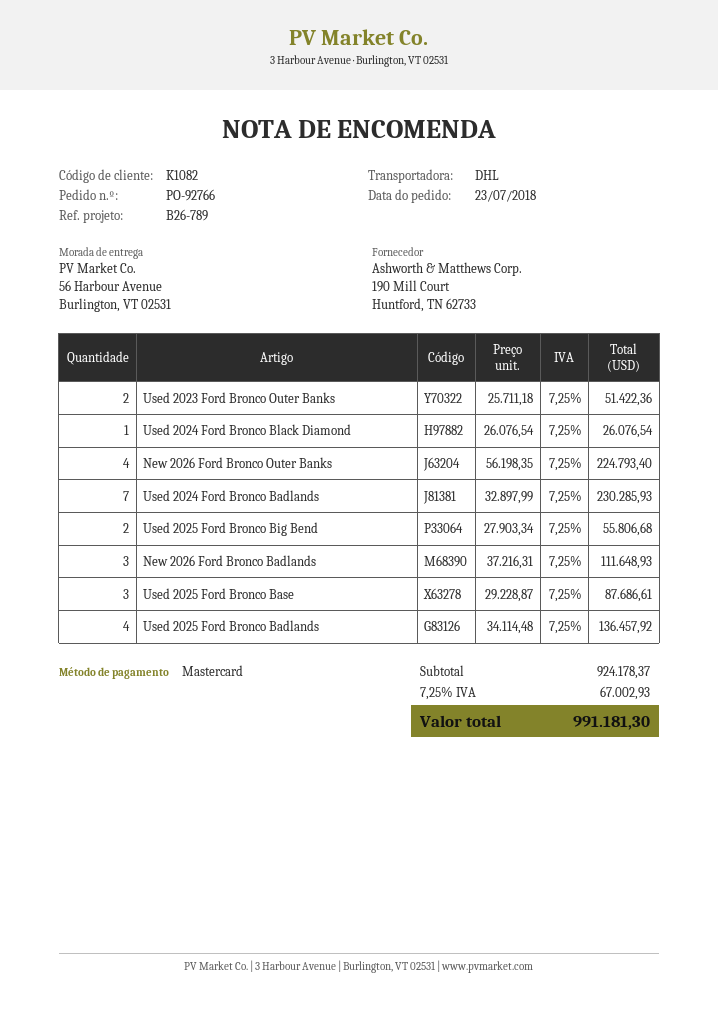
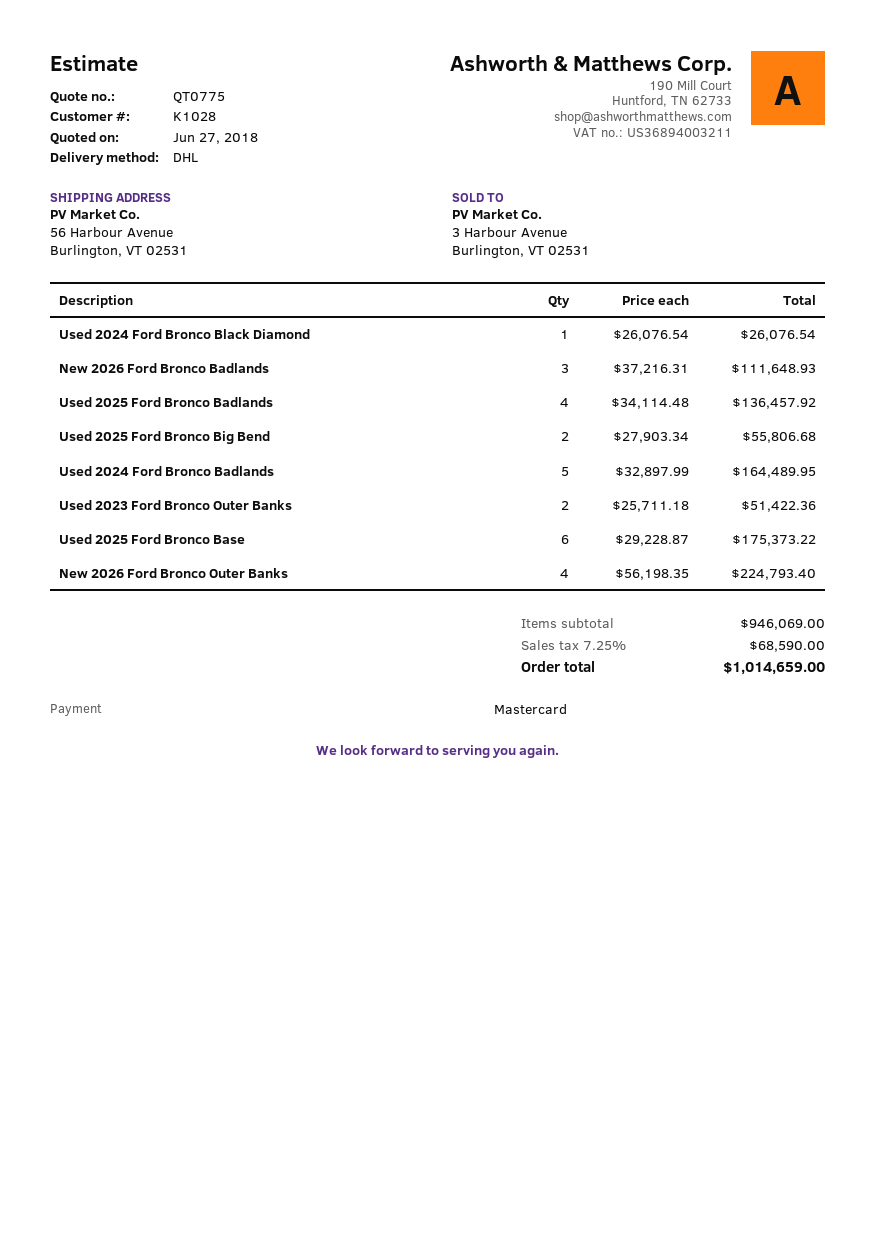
customer number: K1082 -> K1028
Used 2024 Ford Bronco Badlands: 7 x 32897.99 = 230285.93 -> 5 x 32897.99 = 164489.95
Used 2025 Ford Bronco Base: 3 x 29228.87 = 87686.61 -> 6 x 29228.87 = 175373.22
subtotal: 924178.37 -> 946069.00
tax: 7.25% = 67002.93 -> 7.25% = 68590.00
total: 991181.30 -> 1014659.00

